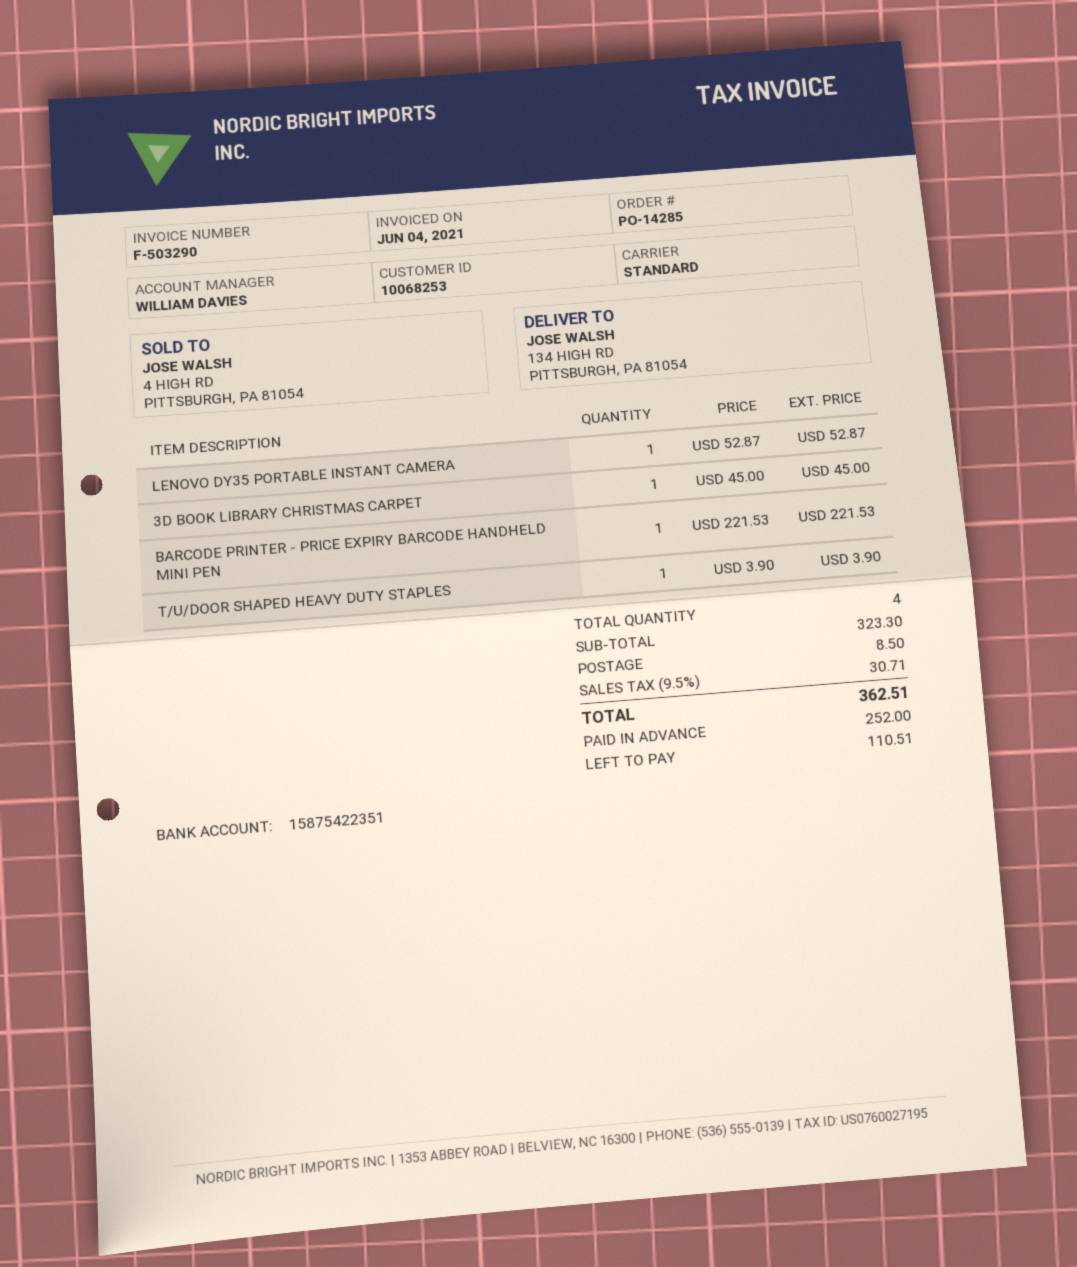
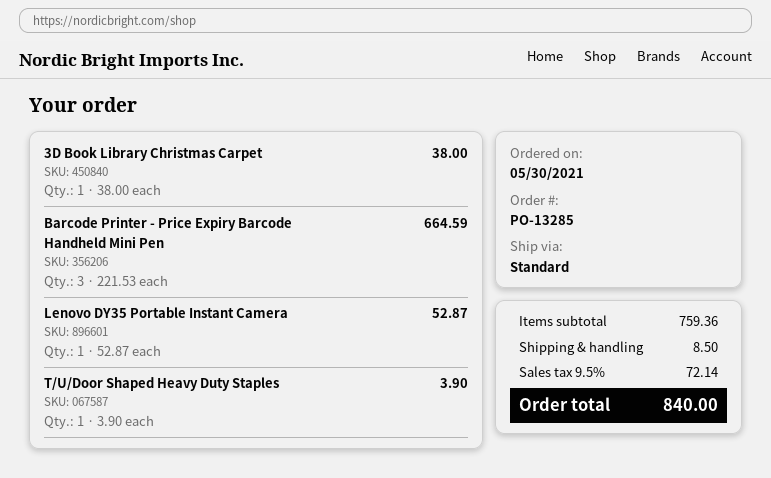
order number: PO-14285 -> PO-13285
3D BOOK LIBRARY CHRISTMAS CARPET: 1 x 45.00 = 45.00 -> 1 x 38.00 = 38.00
BARCODE PRINTER - PRICE EXPIRY BARCODE HANDHELD MINI PEN: 1 x 221.53 = 221.53 -> 3 x 221.53 = 664.59
subtotal: 323.30 -> 759.36
tax: 9.5% = 30.71 -> 9.5% = 72.14
total: 362.51 -> 840.00

